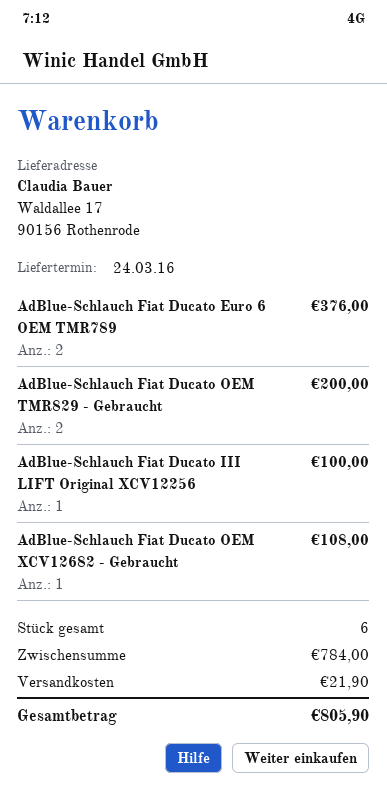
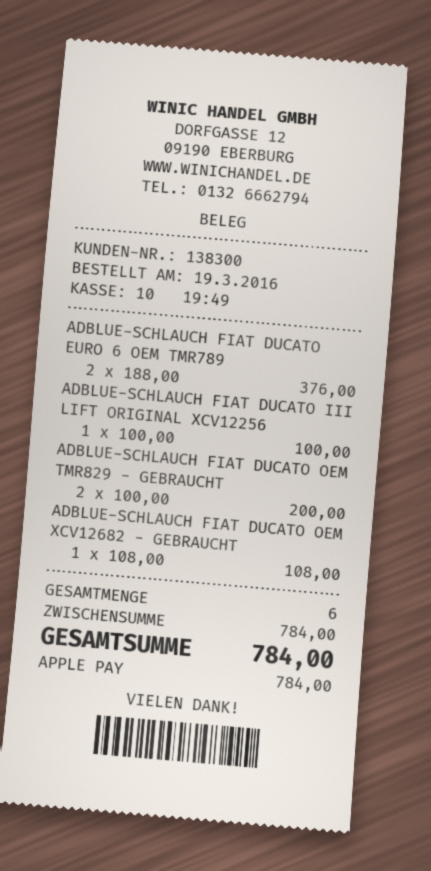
shipping: 21.90 -> none
total: 805.90 -> 784.00

